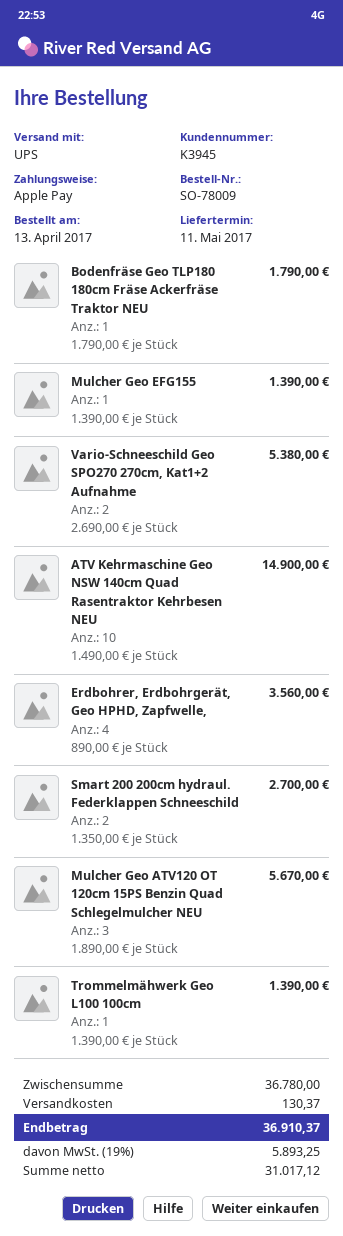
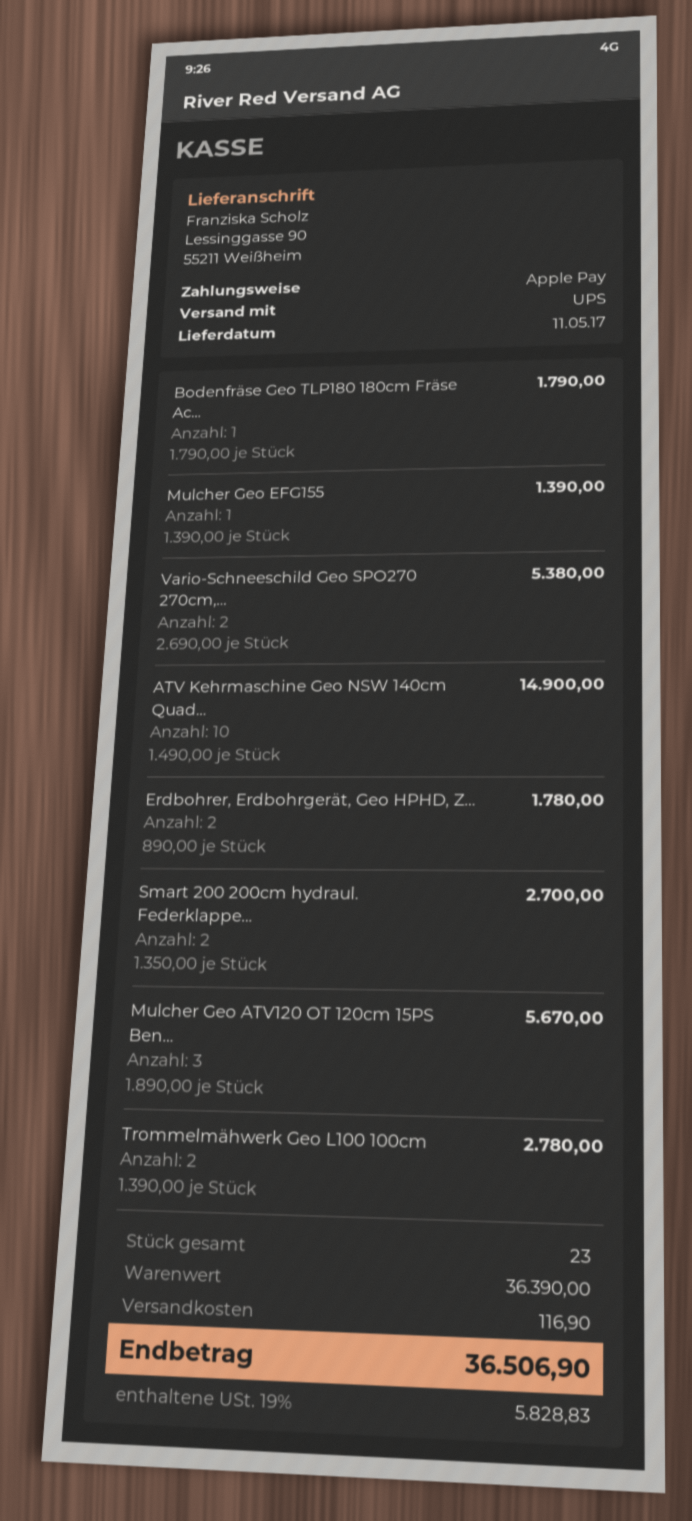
Erdbohrer, Erdbohrgerät, Geo HPHD, Zapfwelle,: 4 x 890.00 = 3560.00 -> 2 x 890.00 = 1780.00
Trommelmähwerk Geo L100 100cm: 1 x 1390.00 = 1390.00 -> 2 x 1390.00 = 2780.00
subtotal: 36780.00 -> 36390.00
shipping: 130.37 -> 116.90
tax: 19% = 5893.25 -> 19% = 5828.83
total: 36910.37 -> 36506.90

